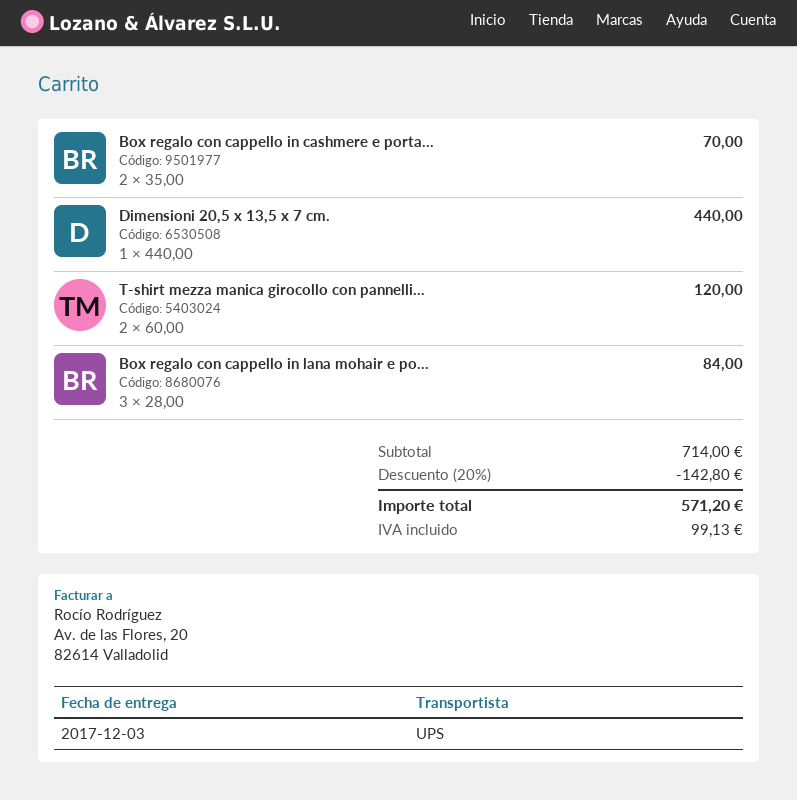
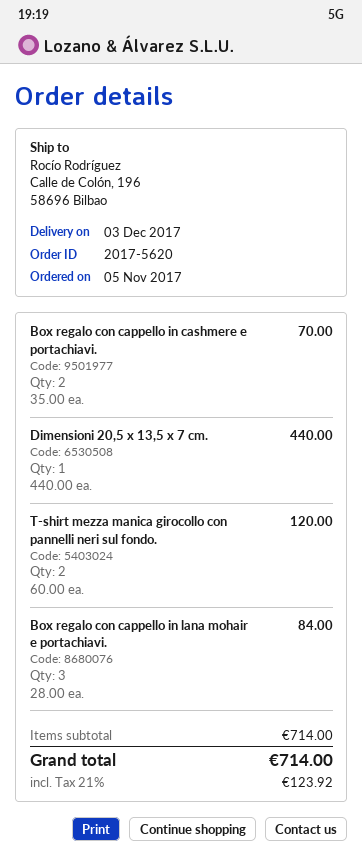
discount: 20% = 142.80 -> none
tax: 99.13 -> 123.92
total: 571.20 -> 714.00

